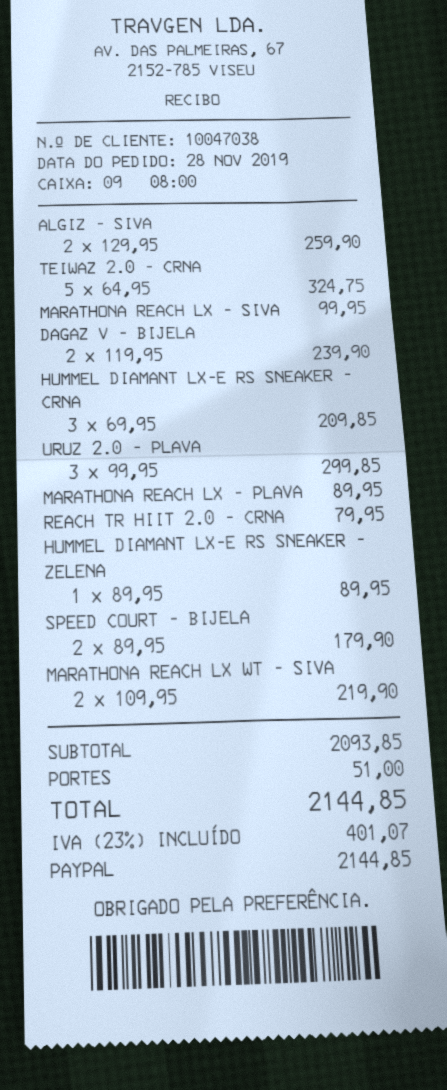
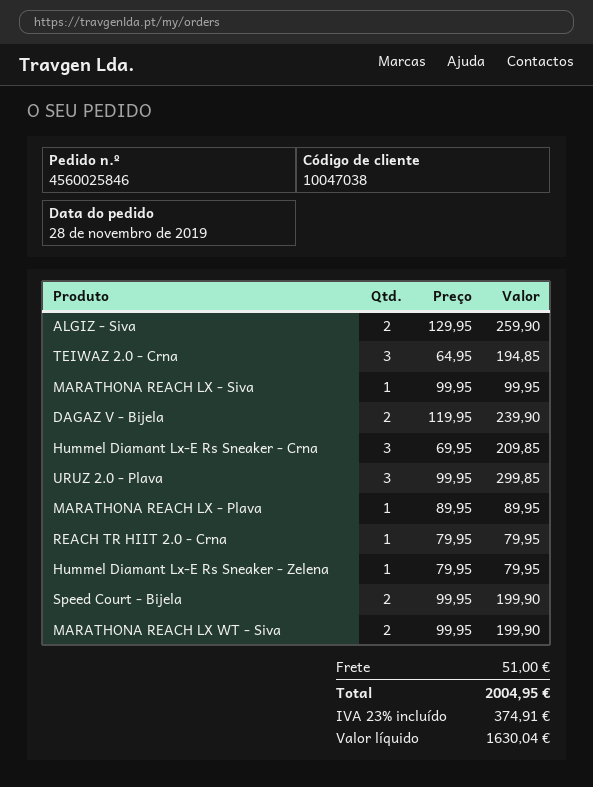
TEIWAZ 2.0 - CRNA: 5 x 64.95 = 324.75 -> 3 x 64.95 = 194.85
HUMMEL DIAMANT LX-E RS SNEAKER - ZELENA: 1 x 89.95 = 89.95 -> 1 x 79.95 = 79.95
SPEED COURT - BIJELA: 2 x 89.95 = 179.90 -> 2 x 99.95 = 199.90
MARATHONA REACH LX WT - SIVA: 2 x 109.95 = 219.90 -> 2 x 99.95 = 199.90
tax: 23% = 401.07 -> 23% = 374.91
total: 2144.85 -> 2004.95

